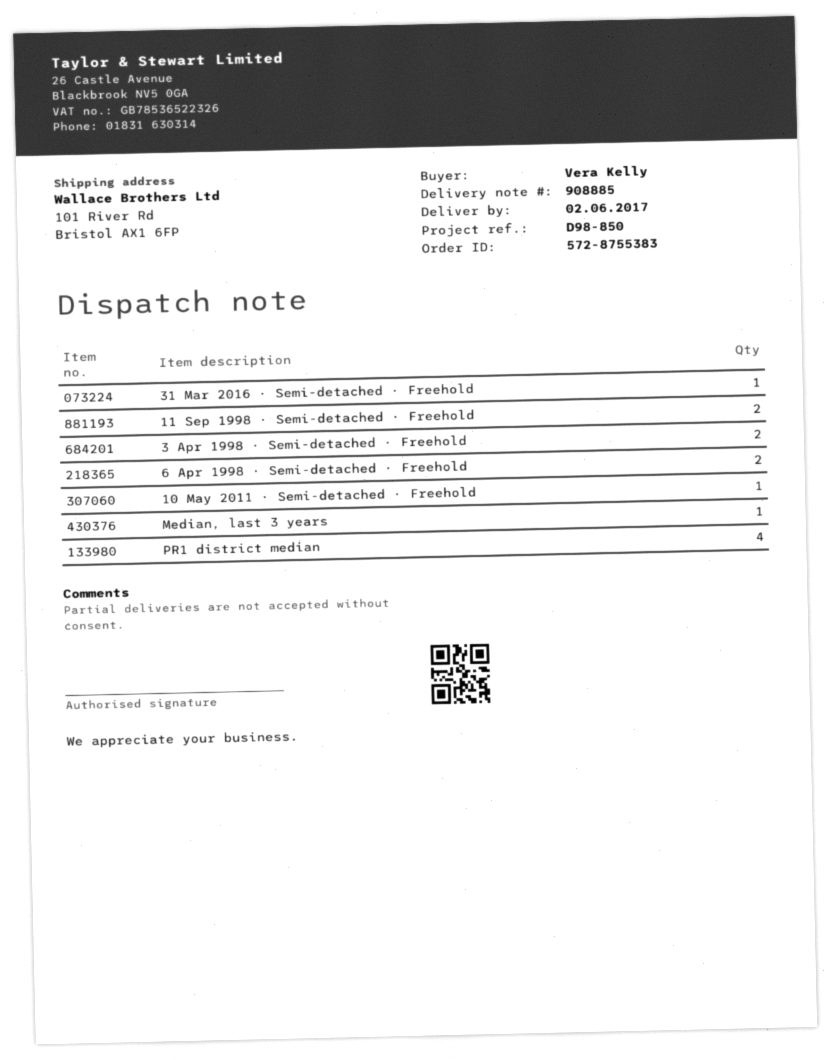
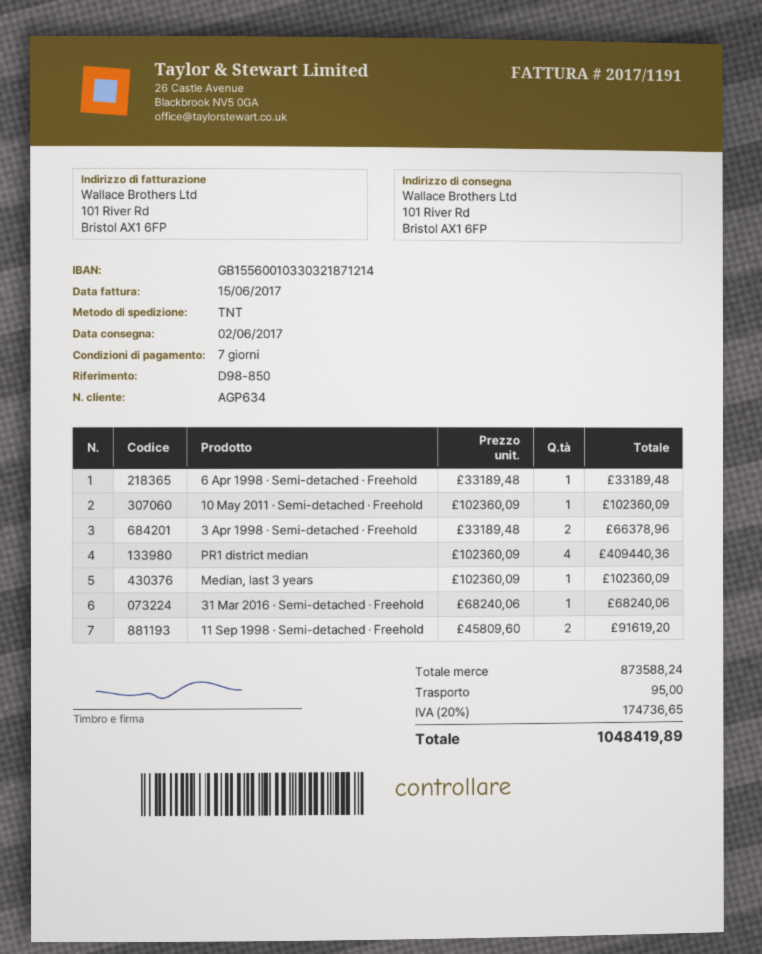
6 Apr 1998 · Semi-detached · Freehold: 2 -> 1

